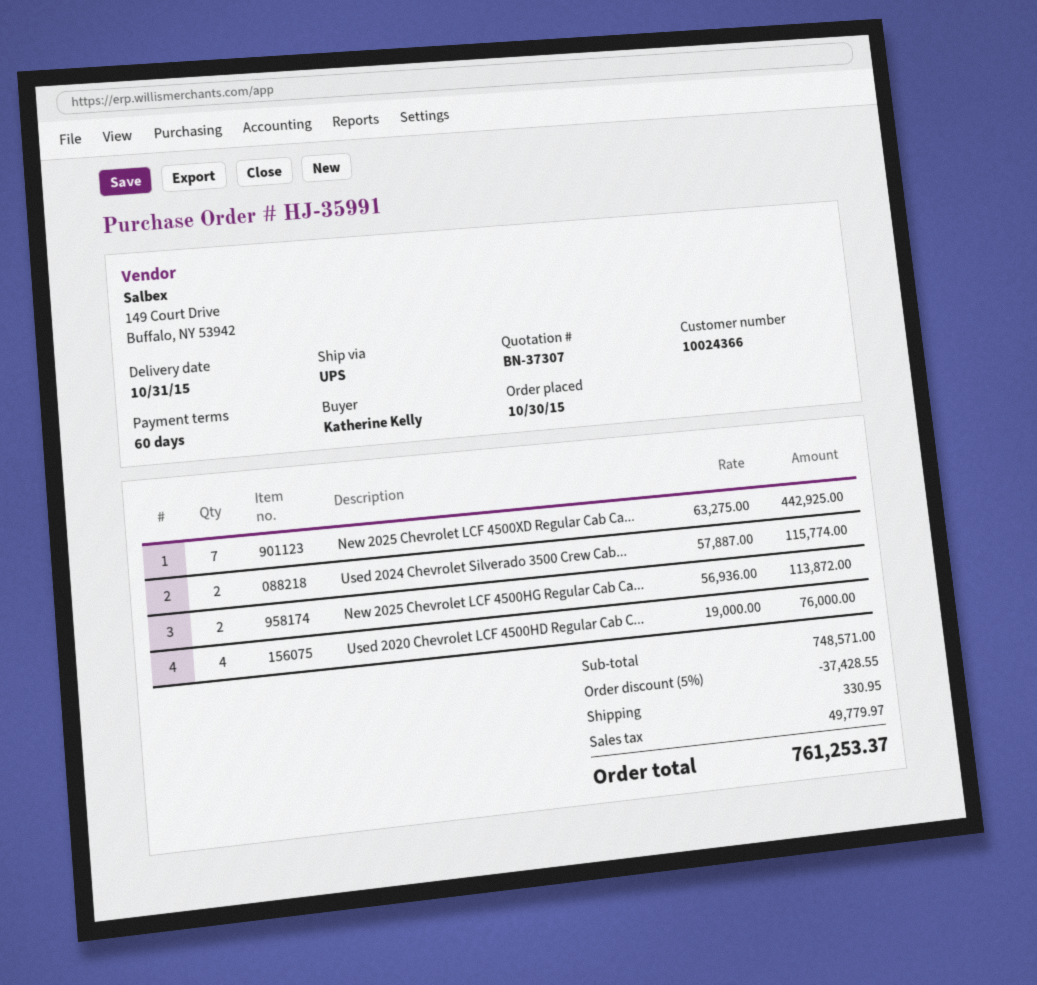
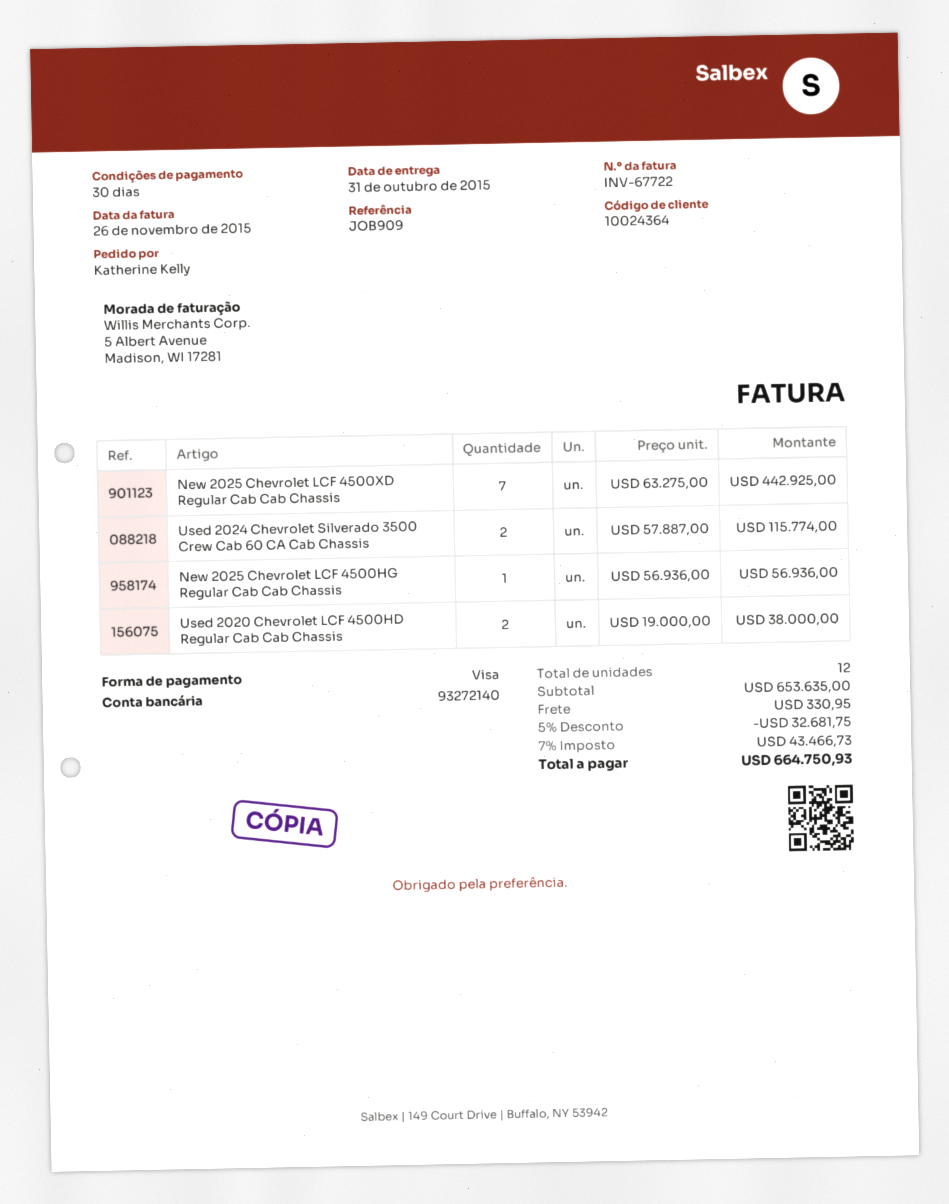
payment terms: 60 days -> 30 days
customer number: 10024366 -> 10024364
New 2025 Chevrolet LCF 4500HG Regular Cab Ca...: 2 x 56936.00 = 113872.00 -> 1 x 56936.00 = 56936.00
Used 2020 Chevrolet LCF 4500HD Regular Cab C...: 4 x 19000.00 = 76000.00 -> 2 x 19000.00 = 38000.00
subtotal: 748571.00 -> 653635.00
discount: 5% = 37428.55 -> 5% = 32681.75
tax: 49779.97 -> 43466.73
total: 761253.37 -> 664750.93

